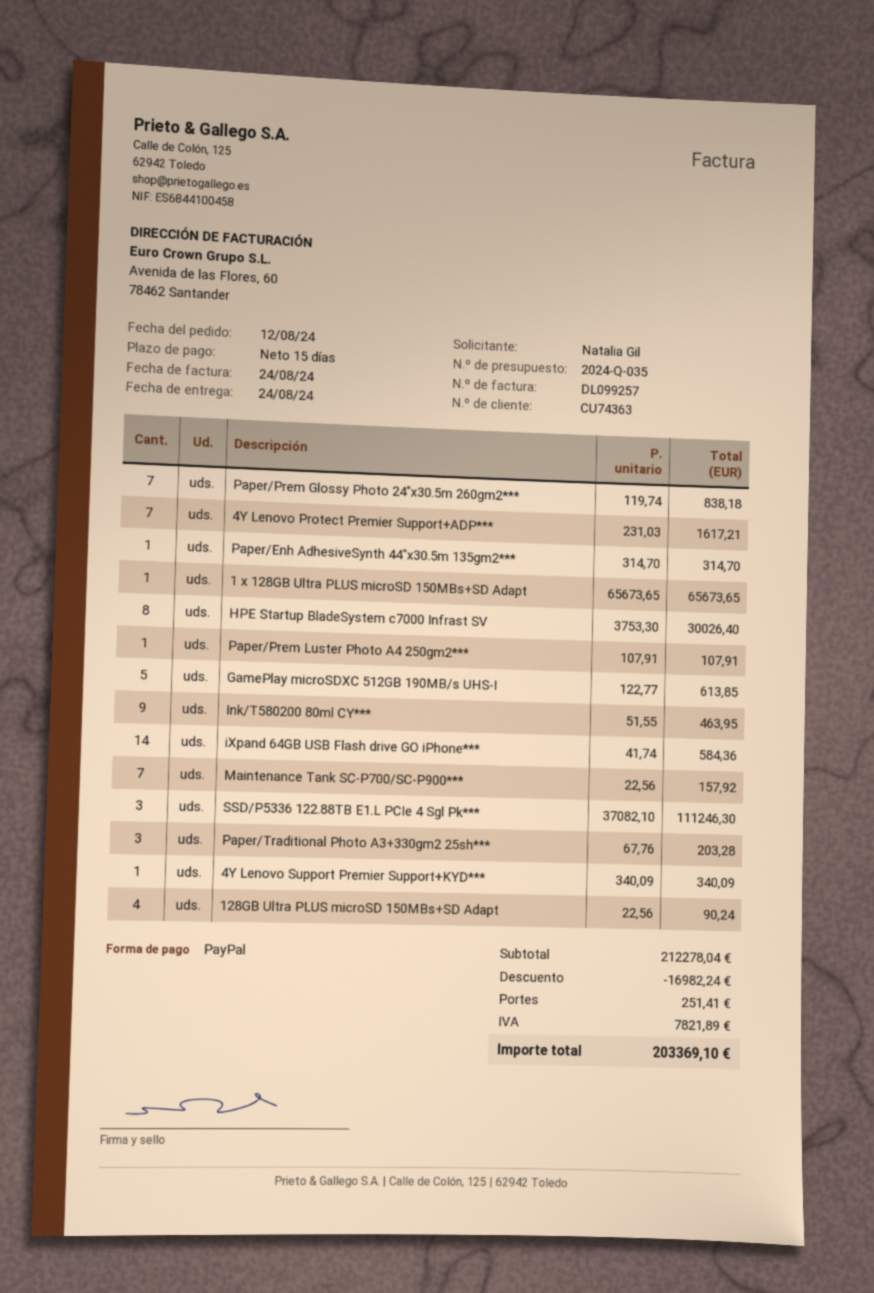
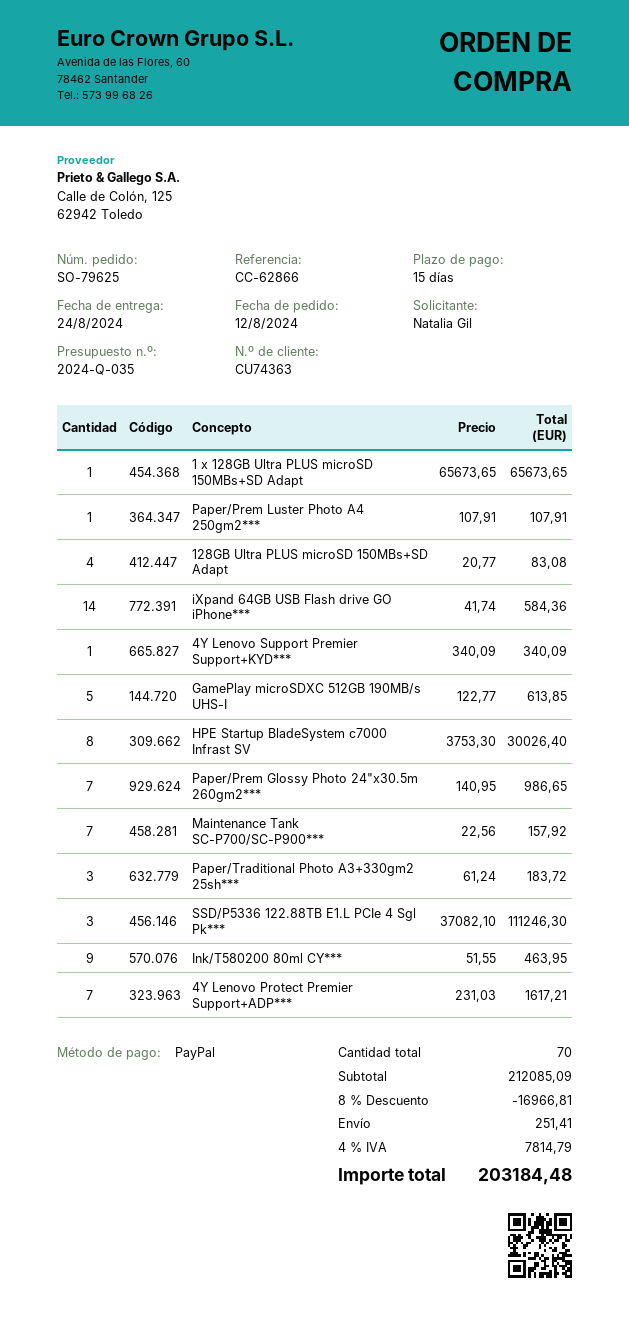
Paper/Prem Glossy Photo 24"x30.5m 260gm2***: 7 x 119.74 = 838.18 -> 7 x 140.95 = 986.65
Paper/Enh AdhesiveSynth 44"x30.5m 135gm2***: 1 x 314.70 = 314.70 -> none
Paper/Traditional Photo A3+330gm2 25sh***: 3 x 67.76 = 203.28 -> 3 x 61.24 = 183.72
128GB Ultra PLUS microSD 150MBs+SD Adapt: 4 x 22.56 = 90.24 -> 4 x 20.77 = 83.08
subtotal: 212278.04 -> 212085.09
discount: 16982.24 -> 16966.81
tax: 7821.89 -> 7814.79
total: 203369.10 -> 203184.48

